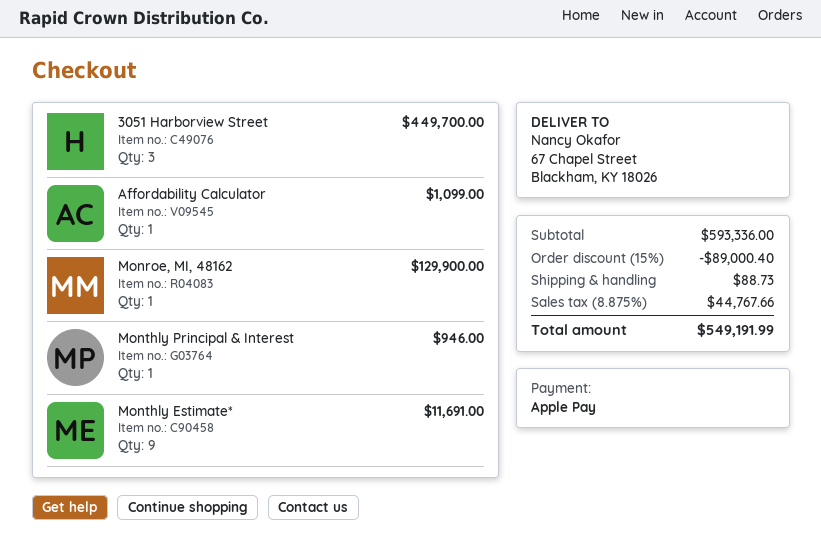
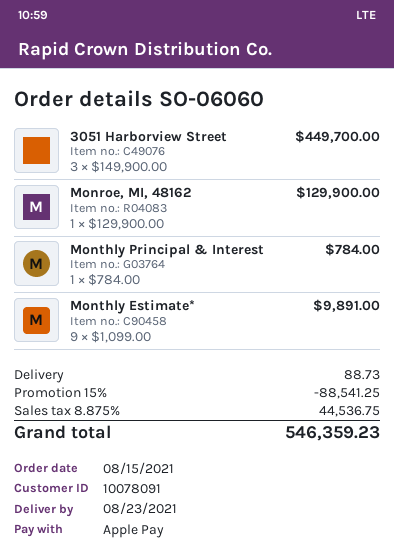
Affordability Calculator: 1 for 1099.00 -> none
Monthly Principal & Interest: 1 for 946.00 -> 1 for 784.00
Monthly Estimate*: 9 for 11691.00 -> 9 for 9891.00
discount: 15% = 89000.40 -> 15% = 88541.25
tax: 8.875% = 44767.66 -> 8.875% = 44536.75
total: 549191.99 -> 546359.23

